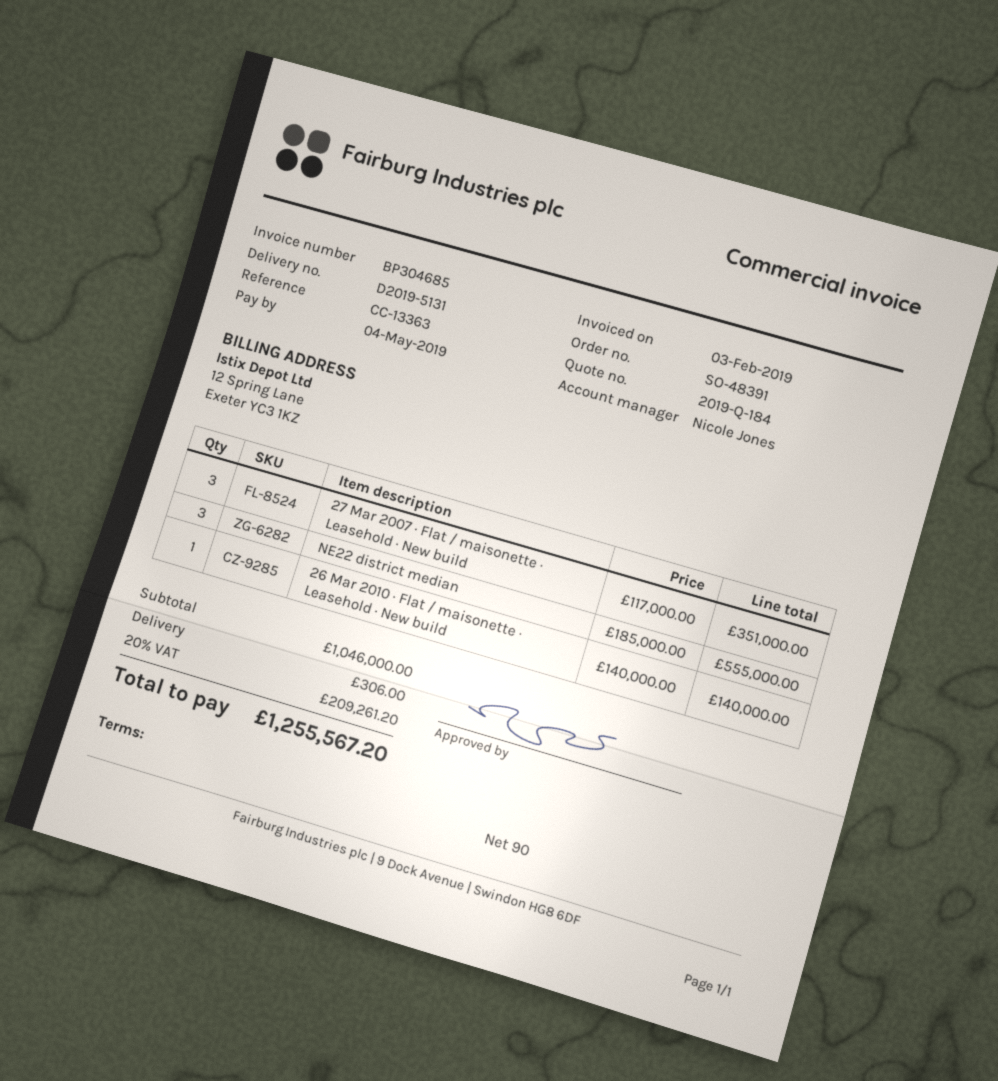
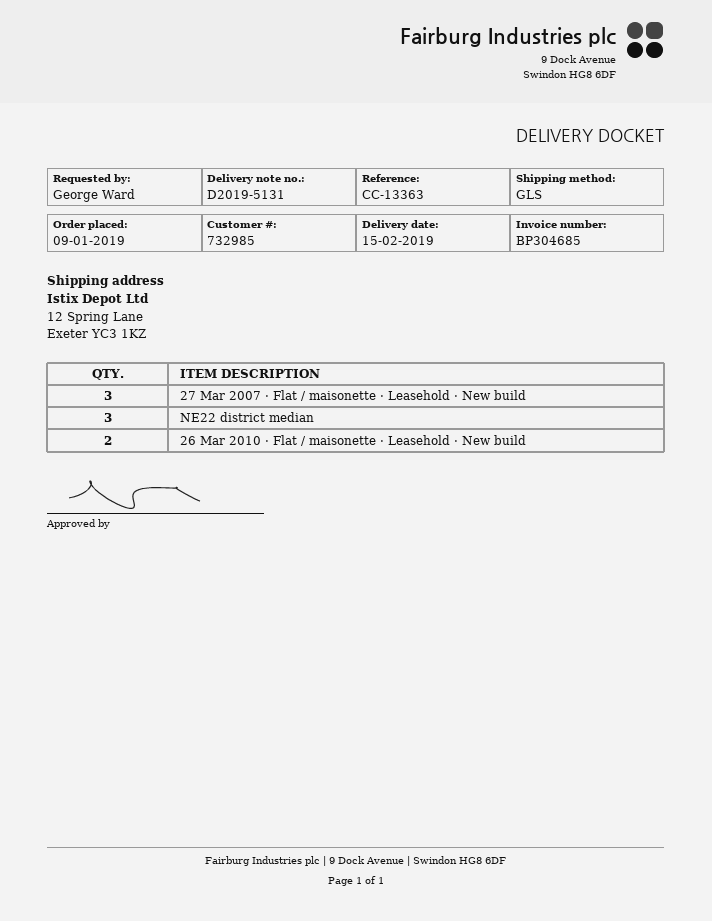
26 Mar 2010 · Flat / maisonette · Leasehold · New build: 1 -> 2

